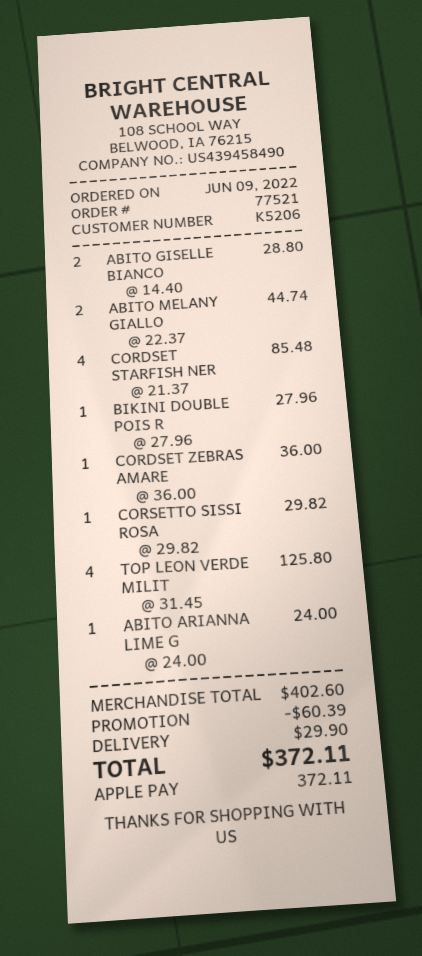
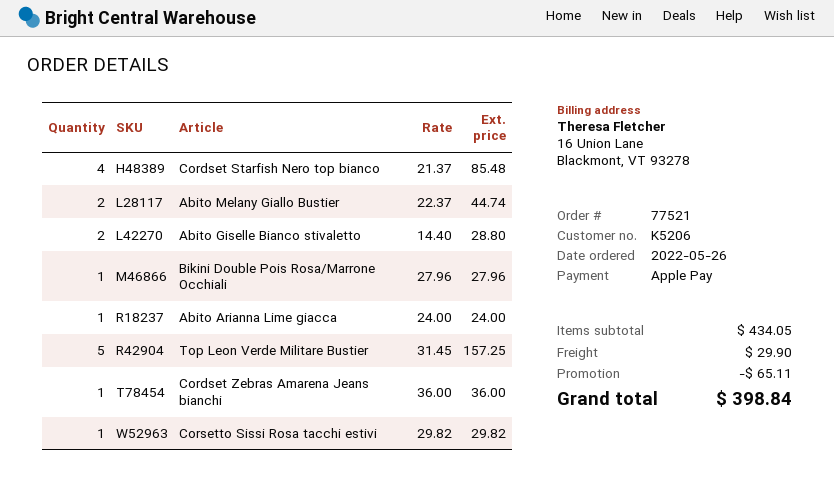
order date: 2022-06-09 -> 2022-05-26
TOP LEON VERDE MILIT: 4 x 31.45 = 125.80 -> 5 x 31.45 = 157.25
subtotal: 402.60 -> 434.05
discount: 60.39 -> 65.11
total: 372.11 -> 398.84

